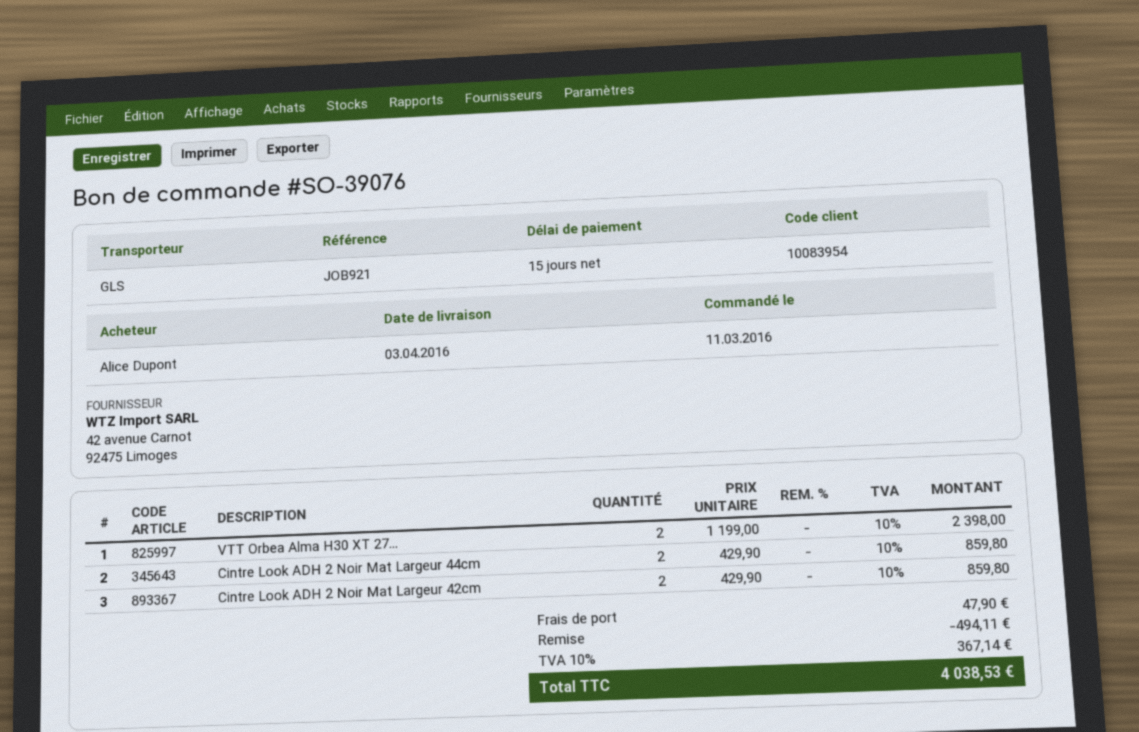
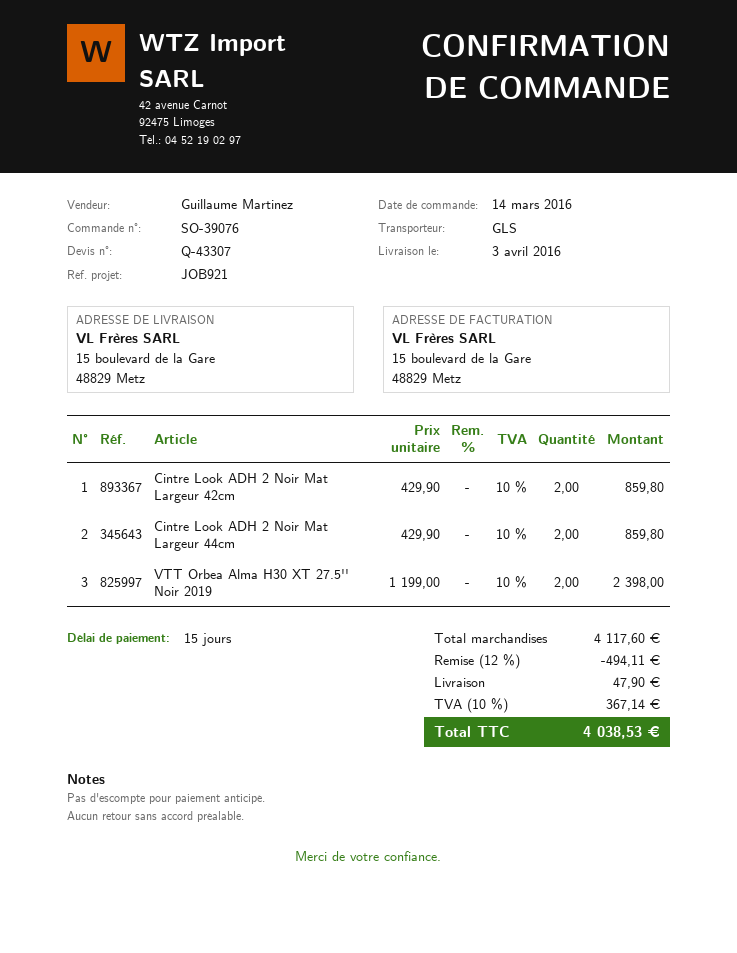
order date: 2016-03-11 -> 2016-03-14

